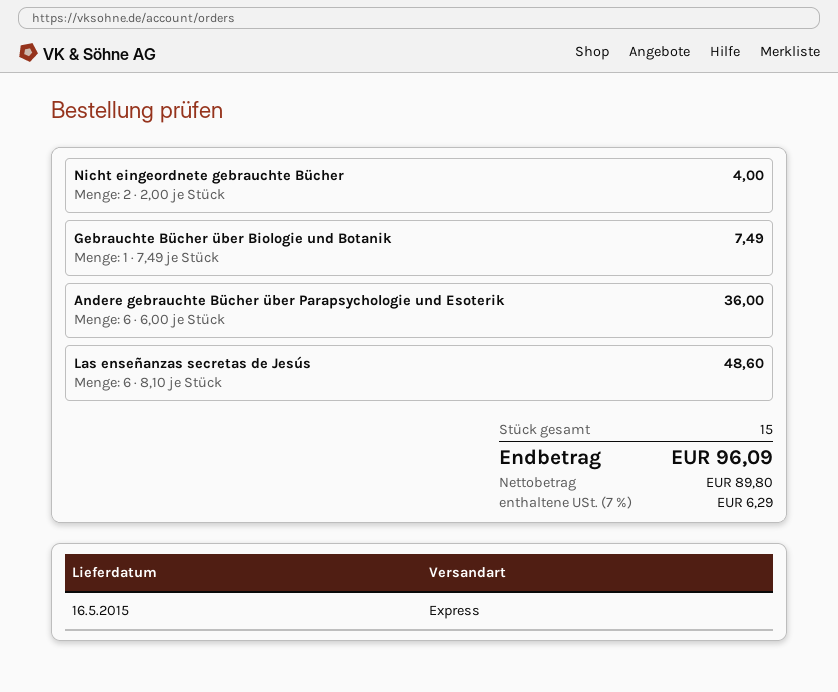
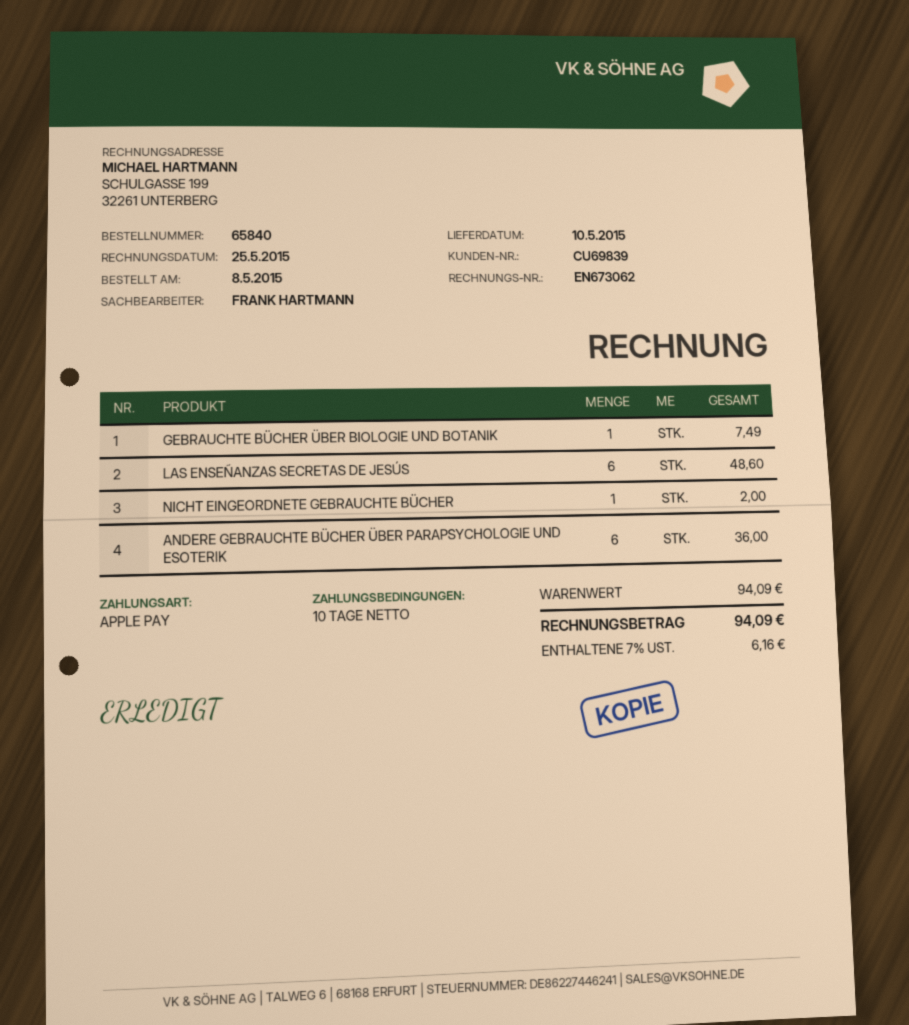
delivery date: 2015-05-16 -> 2015-05-10
Nicht eingeordnete gebrauchte Bücher: 2 for 4.00 -> 1 for 2.00
tax: 7% = 6.29 -> 7% = 6.16
total: 96.09 -> 94.09

